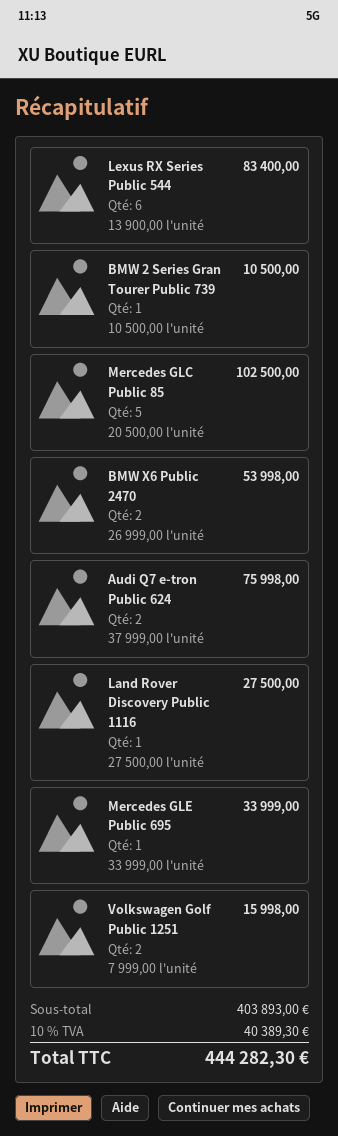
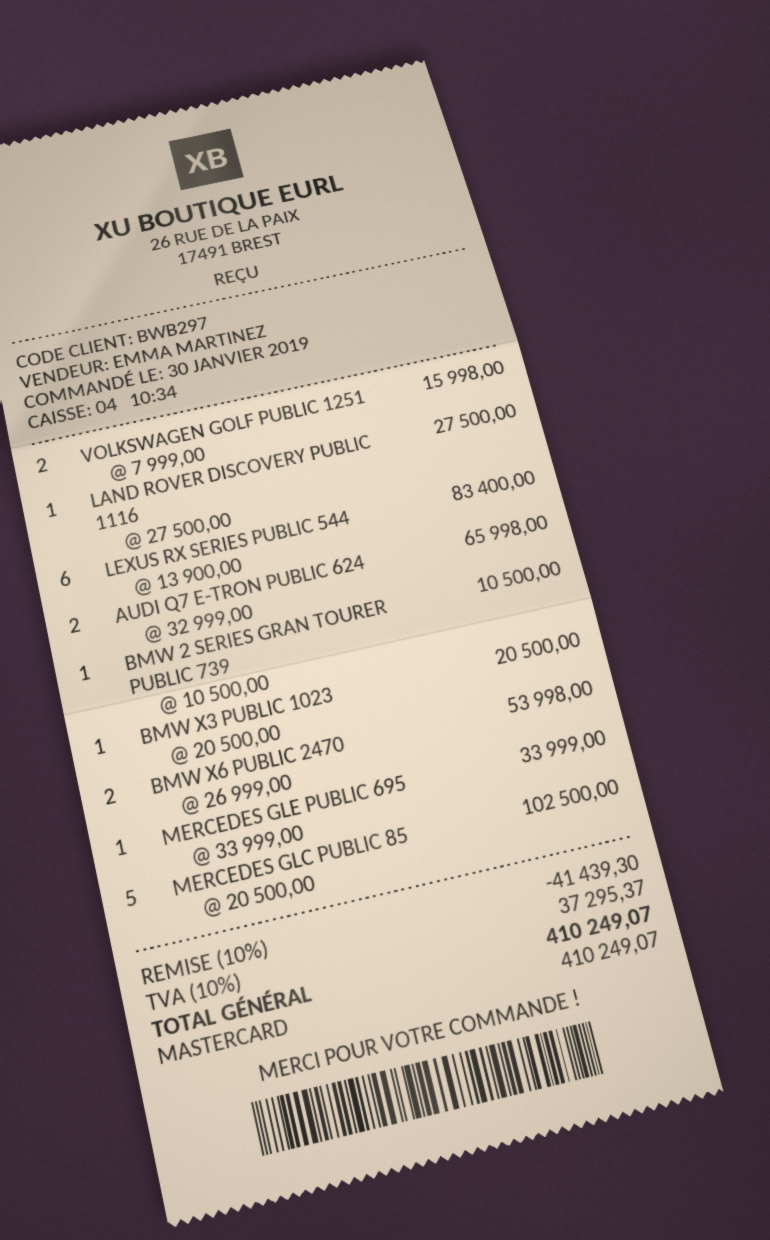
Audi Q7 e-tron Public 624: 2 x 37999.00 = 75998.00 -> 2 x 32999.00 = 65998.00
BMW X3 PUBLIC 1023: none -> 1 x 20500.00 = 20500.00
discount: none -> 10% = 41439.30
tax: 10% = 40389.30 -> 10% = 37295.37
total: 444282.30 -> 410249.07

